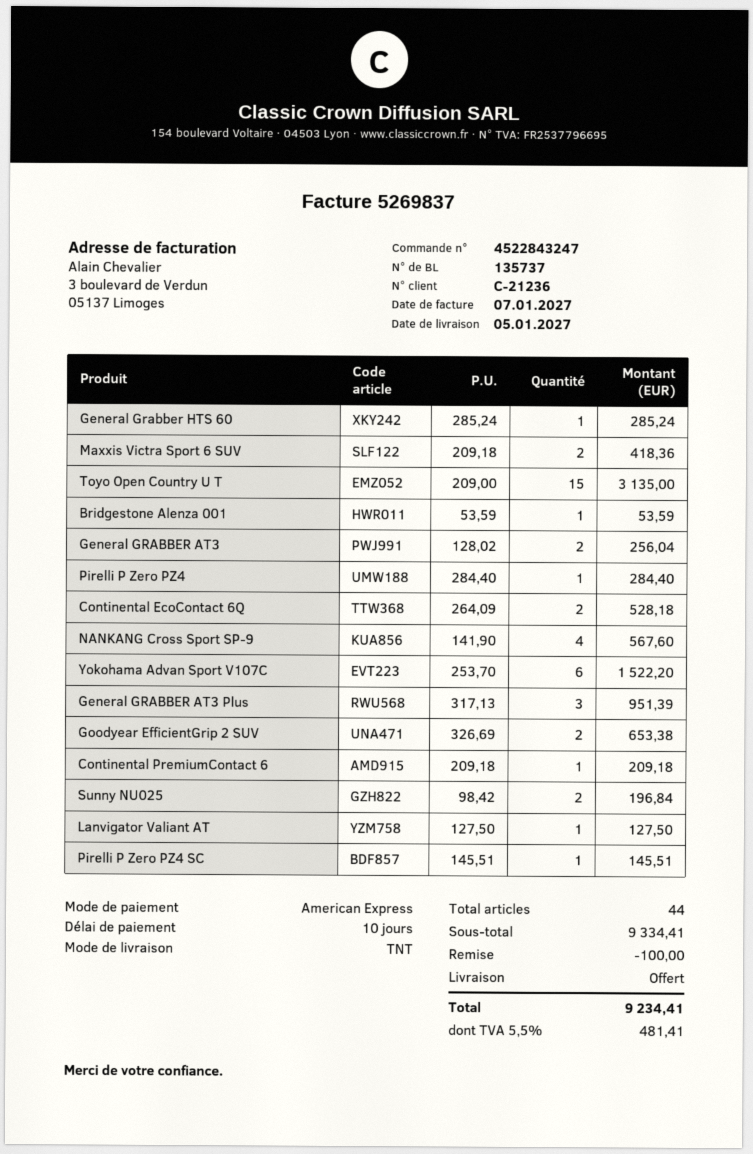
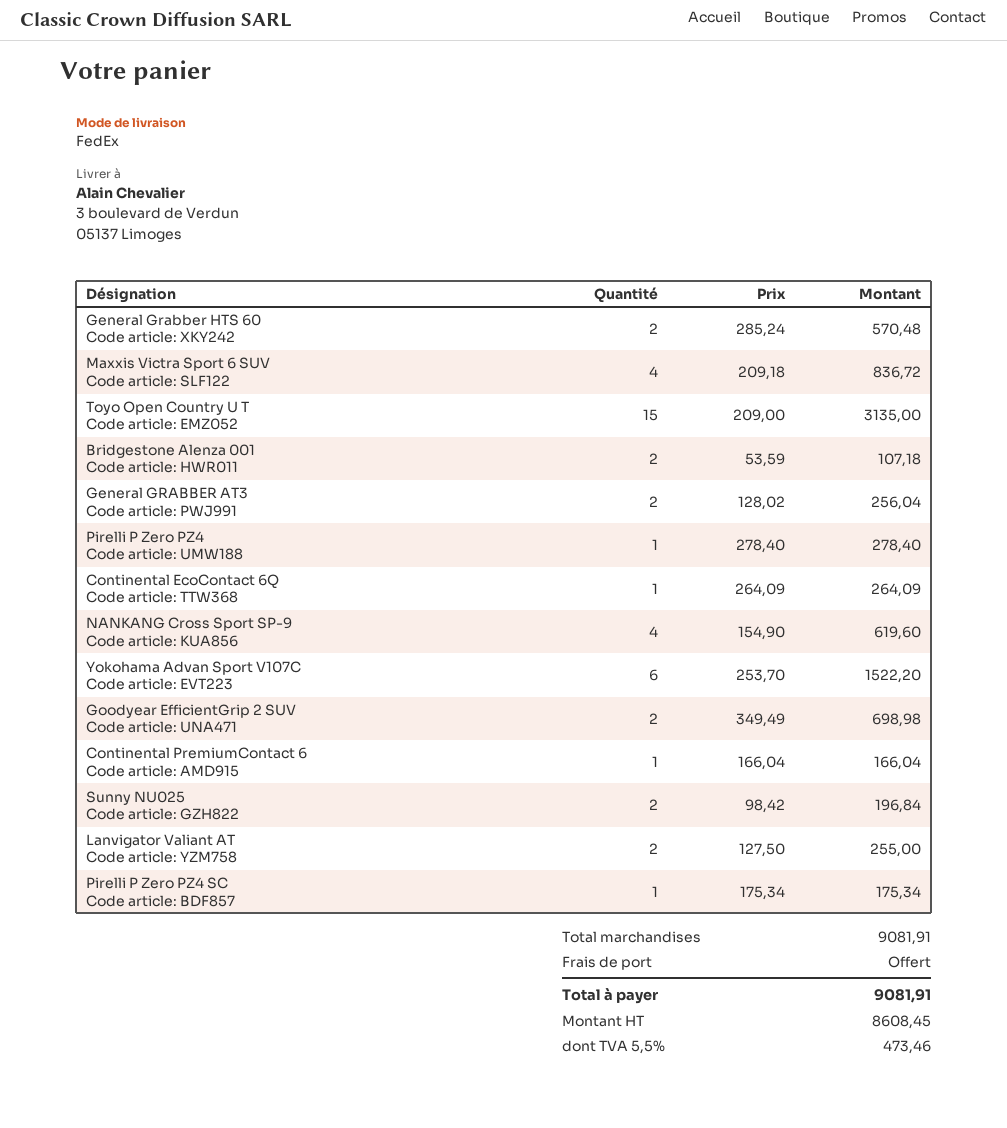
shipping method: TNT -> FedEx
General Grabber HTS 60: 1 x 285.24 = 285.24 -> 2 x 285.24 = 570.48
Maxxis Victra Sport 6 SUV: 2 x 209.18 = 418.36 -> 4 x 209.18 = 836.72
Bridgestone Alenza 001: 1 x 53.59 = 53.59 -> 2 x 53.59 = 107.18
Pirelli P Zero PZ4: 1 x 284.40 = 284.40 -> 1 x 278.40 = 278.40
Continental EcoContact 6Q: 2 x 264.09 = 528.18 -> 1 x 264.09 = 264.09
NANKANG Cross Sport SP-9: 4 x 141.90 = 567.60 -> 4 x 154.90 = 619.60
General GRABBER AT3 Plus: 3 x 317.13 = 951.39 -> none
Goodyear EfficientGrip 2 SUV: 2 x 326.69 = 653.38 -> 2 x 349.49 = 698.98
Continental PremiumContact 6: 1 x 209.18 = 209.18 -> 1 x 166.04 = 166.04
Lanvigator Valiant AT: 1 x 127.50 = 127.50 -> 2 x 127.50 = 255.00
Pirelli P Zero PZ4 SC: 1 x 145.51 = 145.51 -> 1 x 175.34 = 175.34
subtotal: 9334.41 -> 9081.91
discount: 100.00 -> none
tax: 5.5% = 481.41 -> 5.5% = 473.46
total: 9234.41 -> 9081.91

